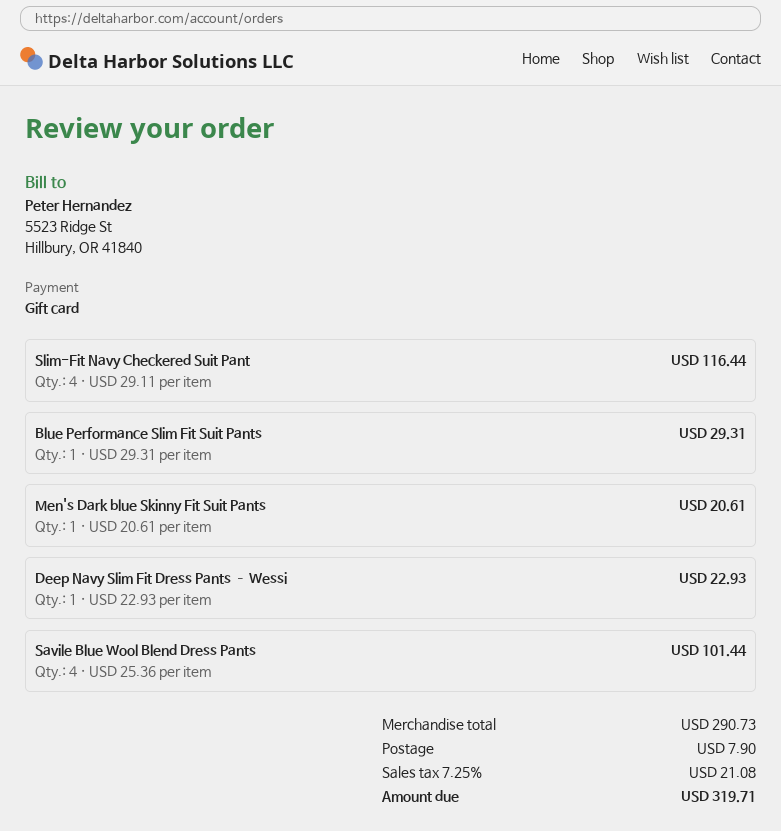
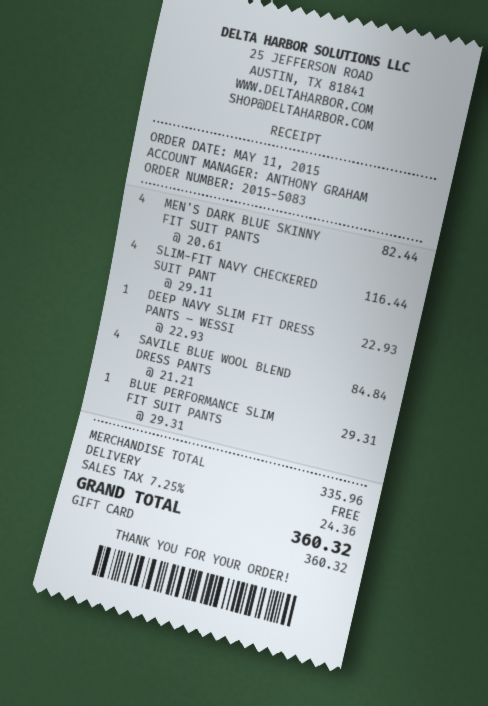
Men's Dark blue Skinny Fit Suit Pants: 1 x 20.61 = 20.61 -> 4 x 20.61 = 82.44
Savile Blue Wool Blend Dress Pants: 4 x 25.36 = 101.44 -> 4 x 21.21 = 84.84
subtotal: 290.73 -> 335.96
shipping: 7.90 -> 0.00
tax: 7.25% = 21.08 -> 7.25% = 24.36
total: 319.71 -> 360.32

